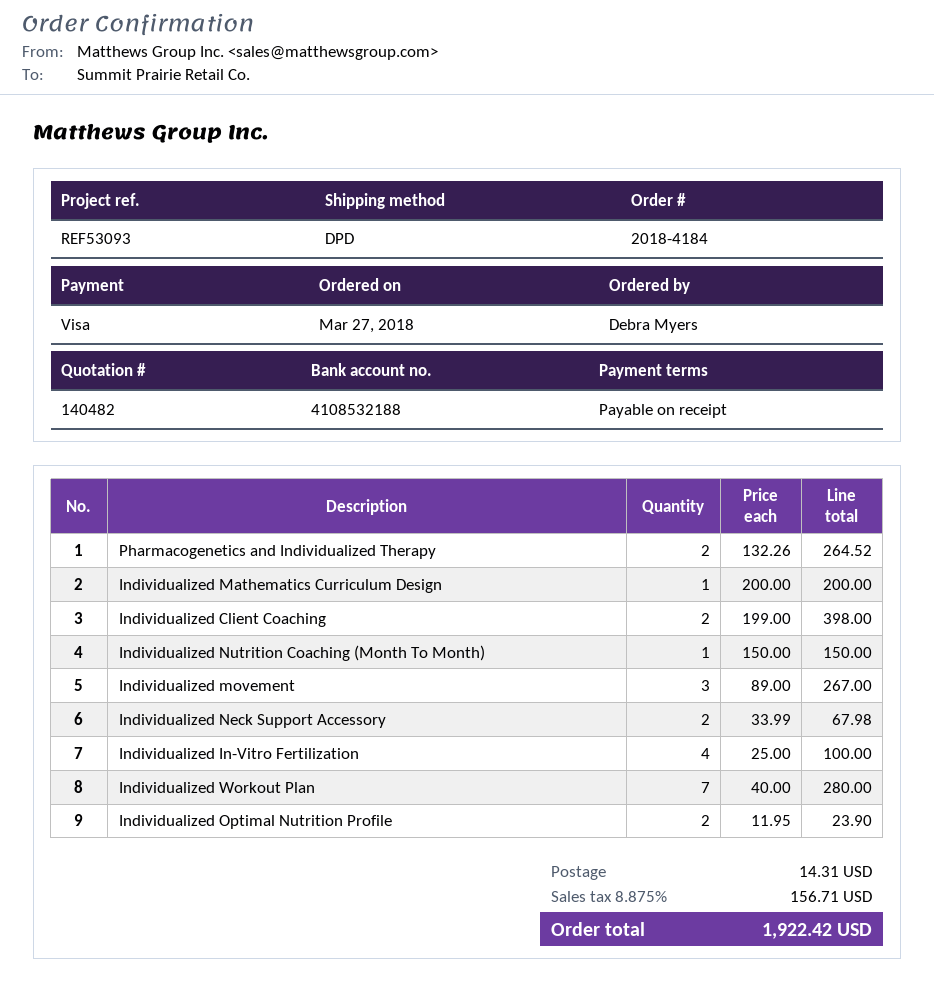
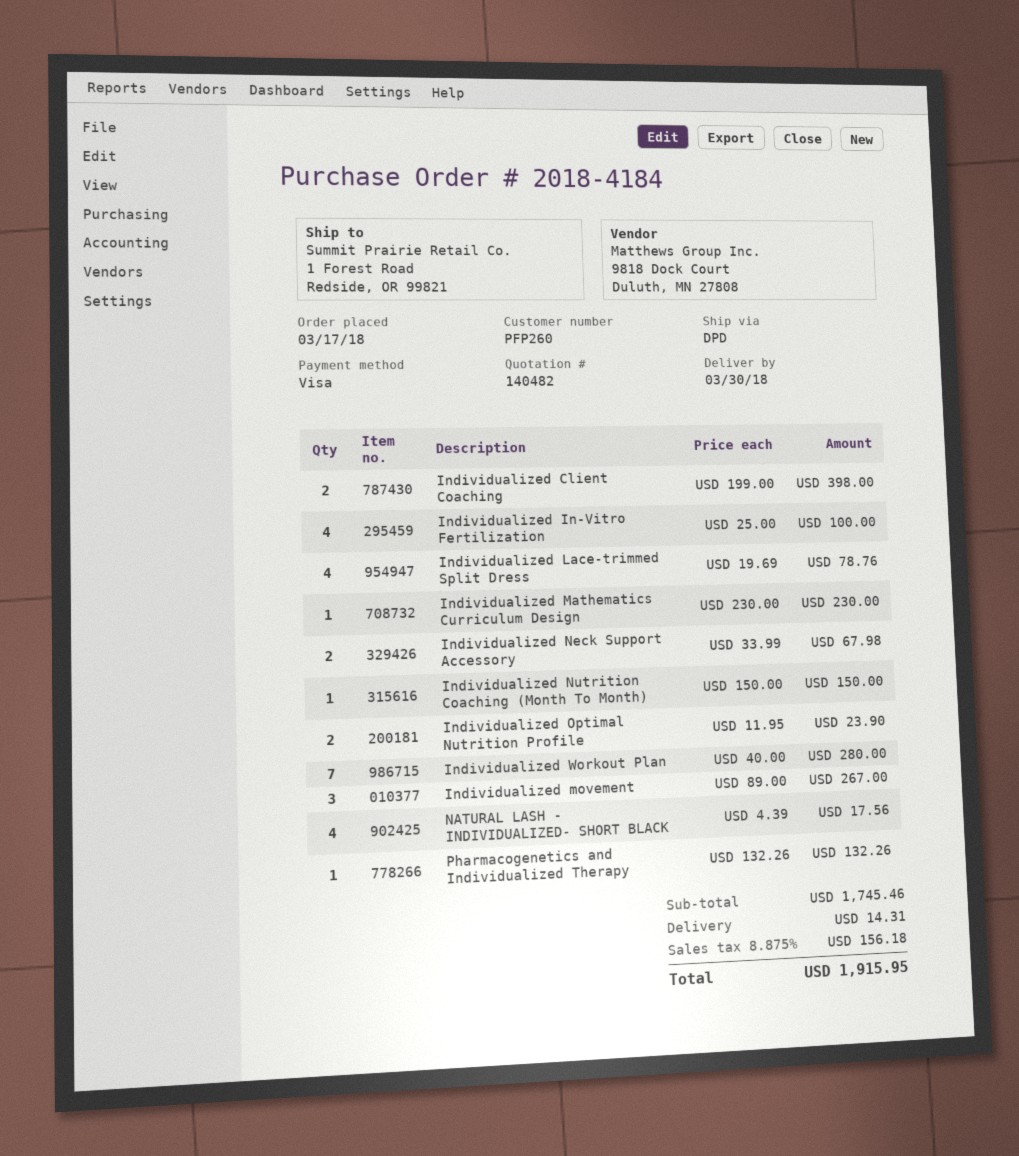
order date: 2018-03-27 -> 2018-03-17
Pharmacogenetics and Individualized Therapy: 2 x 132.26 = 264.52 -> 1 x 132.26 = 132.26
Individualized Mathematics Curriculum Design: 1 x 200.00 = 200.00 -> 1 x 230.00 = 230.00
Individualized Lace-trimmed Split Dress: none -> 4 x 19.69 = 78.76
NATURAL LASH - INDIVIDUALIZED- SHORT BLACK: none -> 4 x 4.39 = 17.56
tax: 8.875% = 156.71 -> 8.875% = 156.18
total: 1922.42 -> 1915.95

